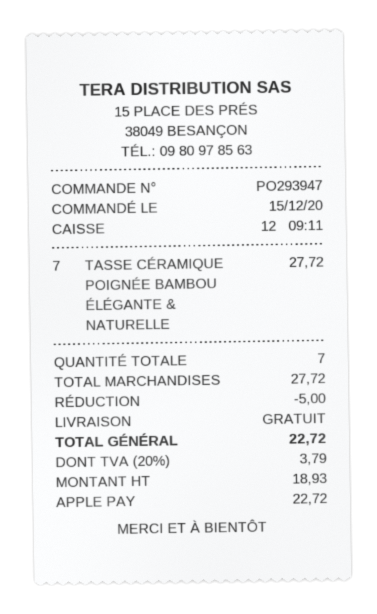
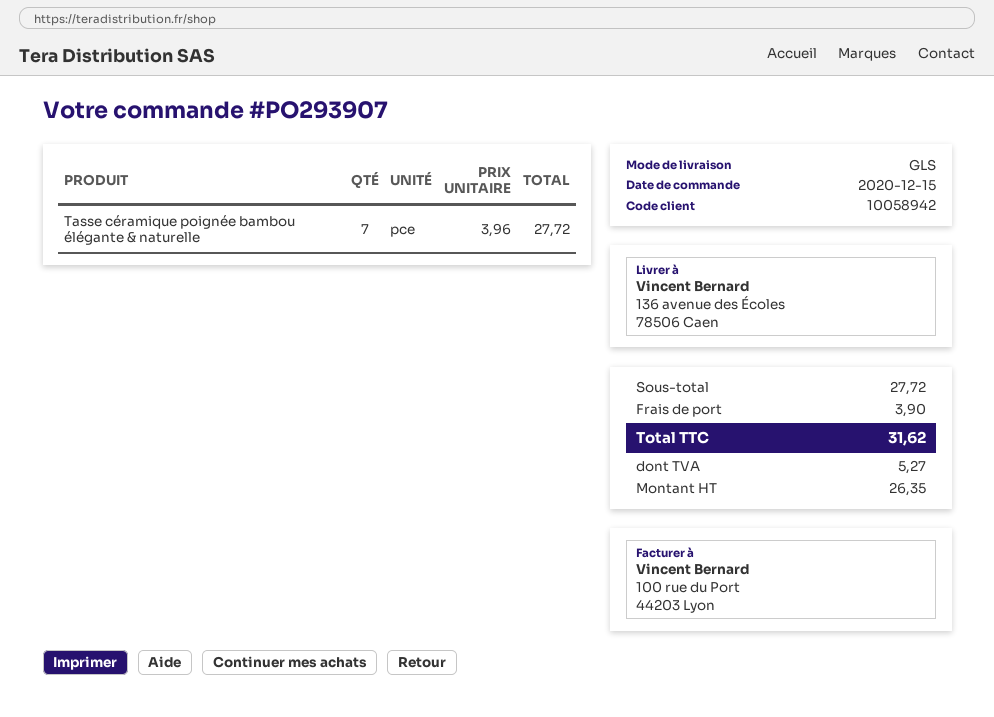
order number: PO293947 -> PO293907
discount: 5.00 -> none
shipping: 0.00 -> 3.90
net: 18.93 -> 26.35
tax: 3.79 -> 5.27
total: 22.72 -> 31.62

